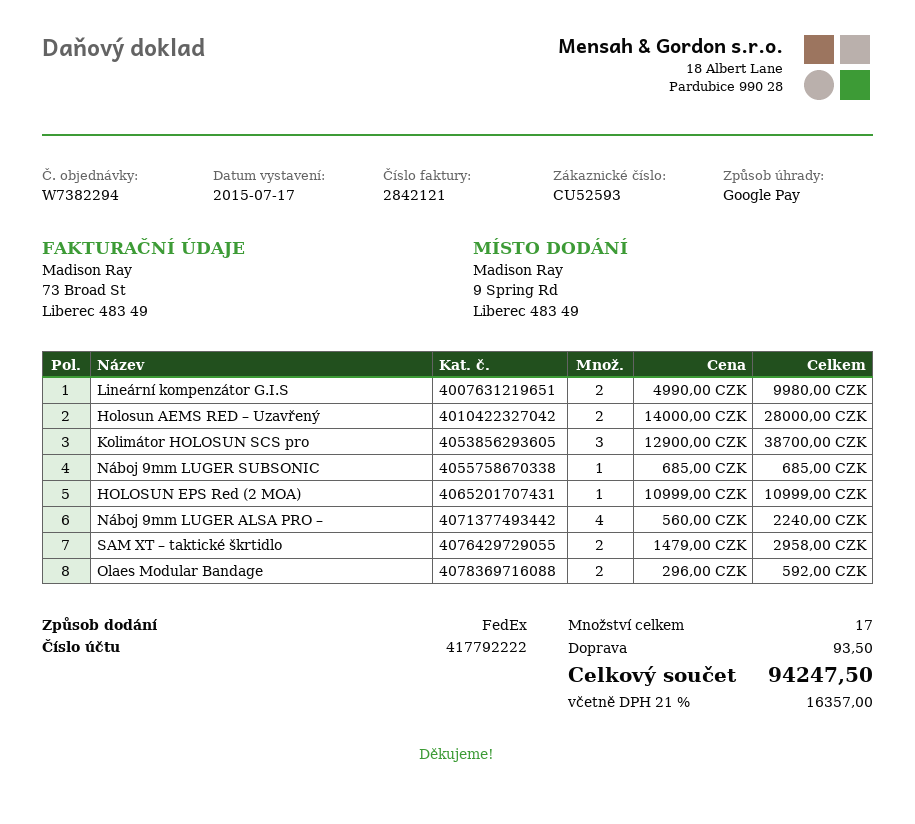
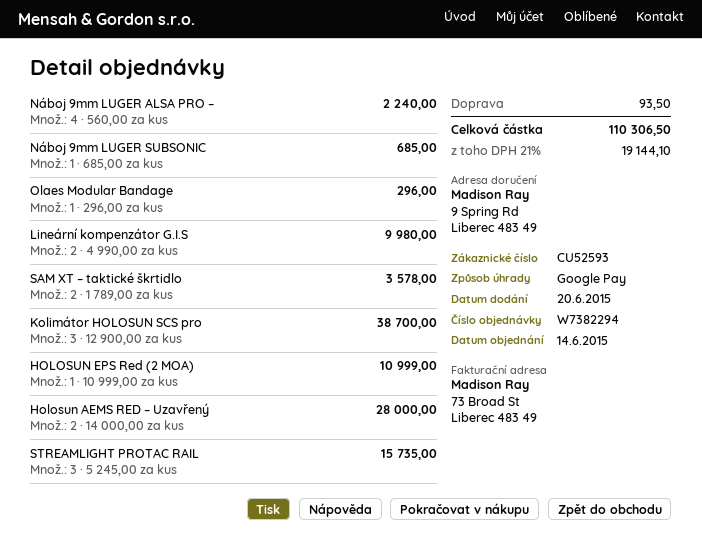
SAM XT – taktické škrtidlo: 2 x 1479.00 = 2958.00 -> 2 x 1789.00 = 3578.00
Olaes Modular Bandage: 2 x 296.00 = 592.00 -> 1 x 296.00 = 296.00
STREAMLIGHT PROTAC RAIL: none -> 3 x 5245.00 = 15735.00
tax: 21% = 16357.00 -> 21% = 19144.10
total: 94247.50 -> 110306.50

